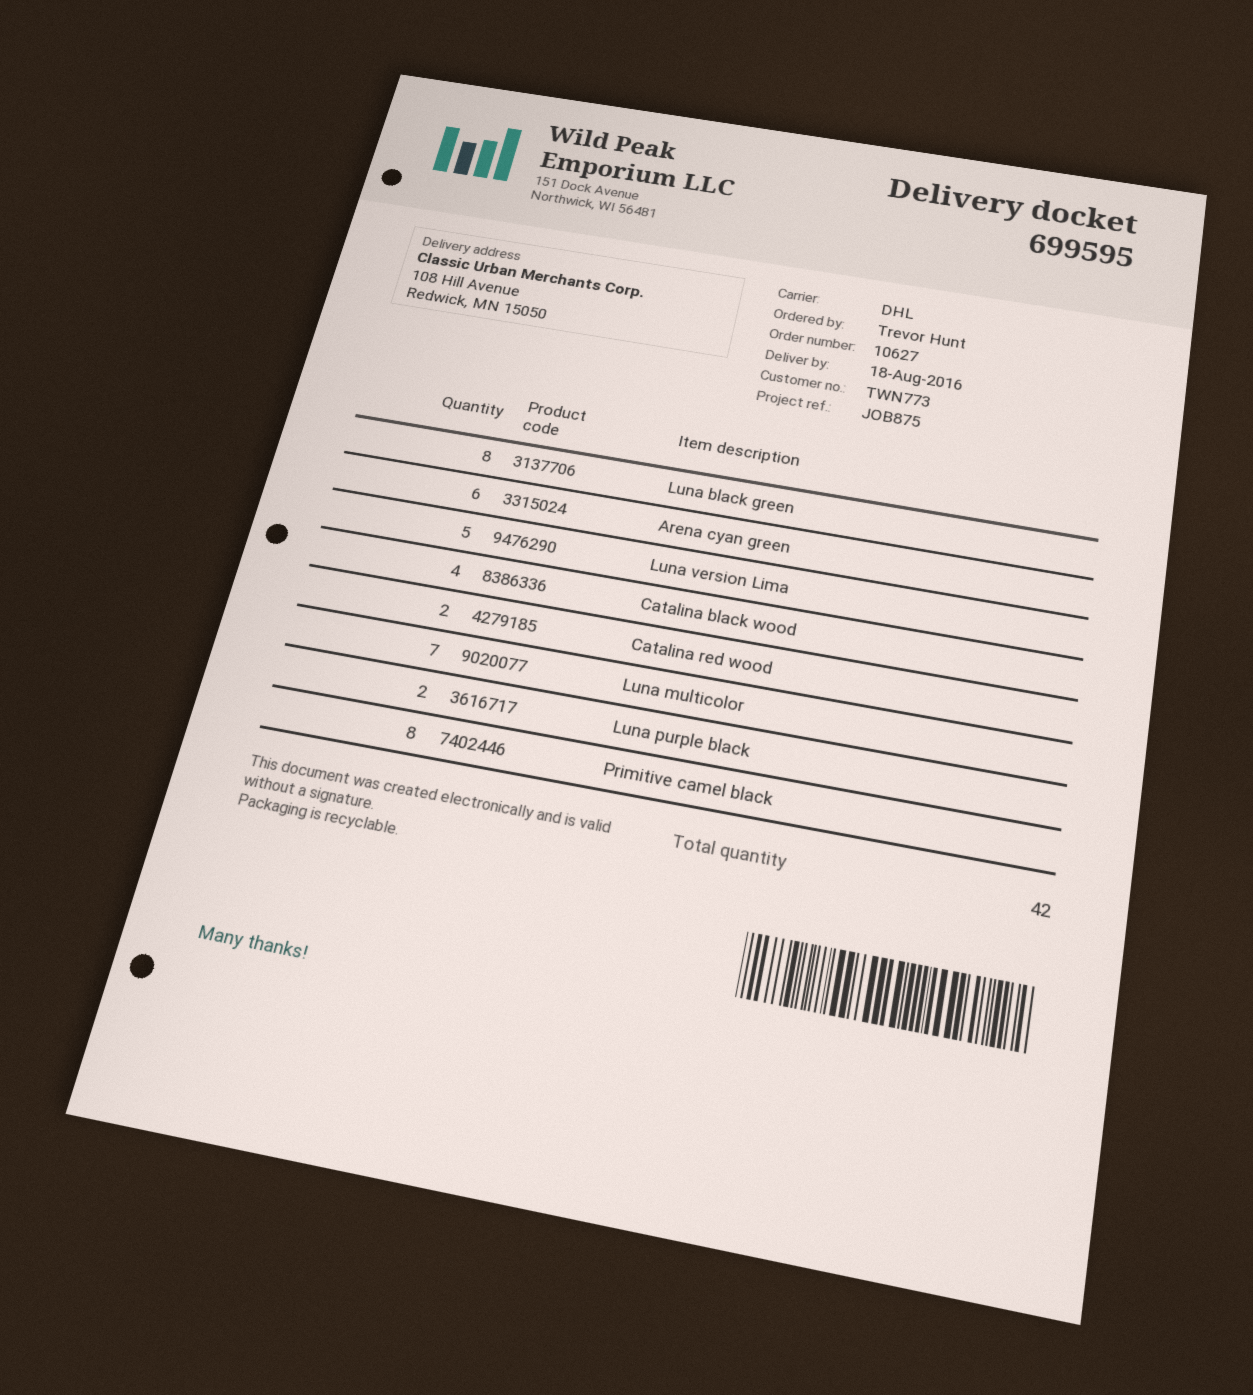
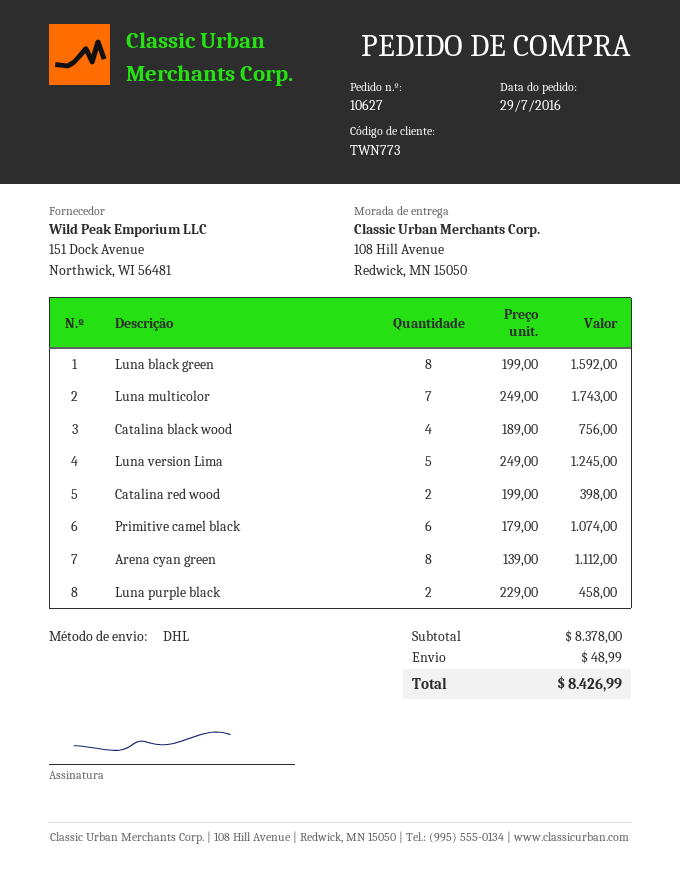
Arena cyan green: 6 -> 8
Primitive camel black: 8 -> 6

